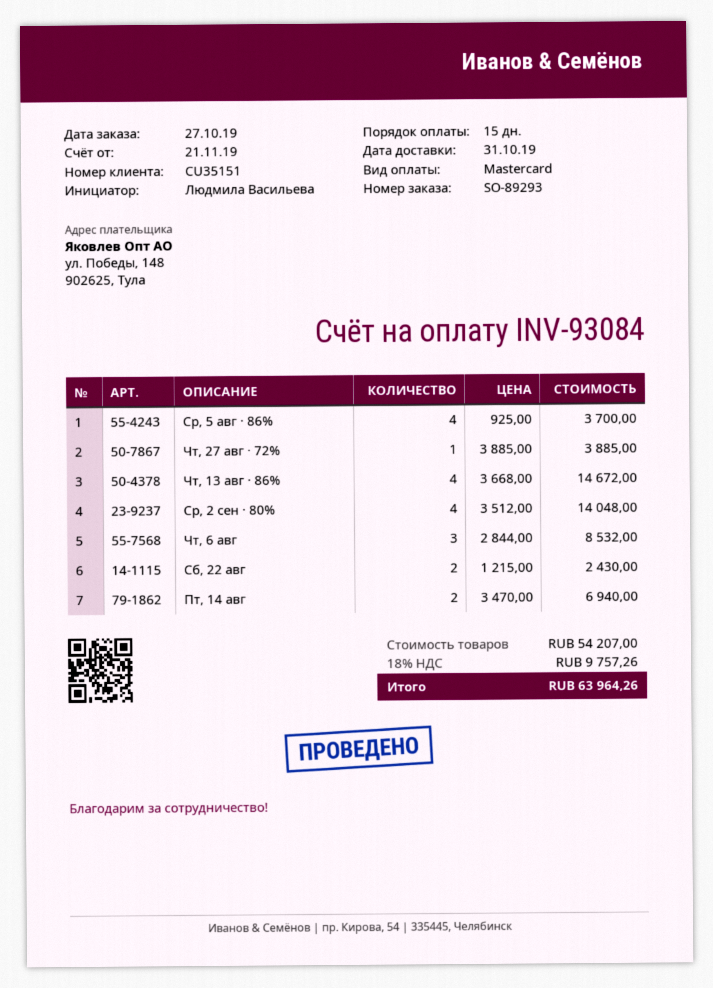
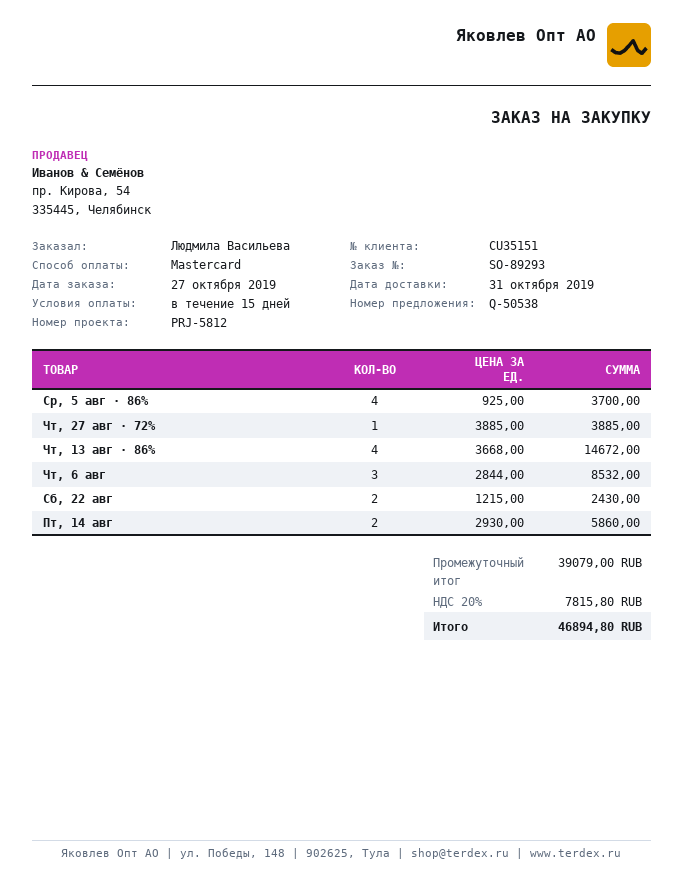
Ср, 2 сен · 80%: 4 x 3512.00 = 14048.00 -> none
Пт, 14 авг: 2 x 3470.00 = 6940.00 -> 2 x 2930.00 = 5860.00
subtotal: 54207.00 -> 39079.00
tax: 18% = 9757.26 -> 20% = 7815.80
total: 63964.26 -> 46894.80

